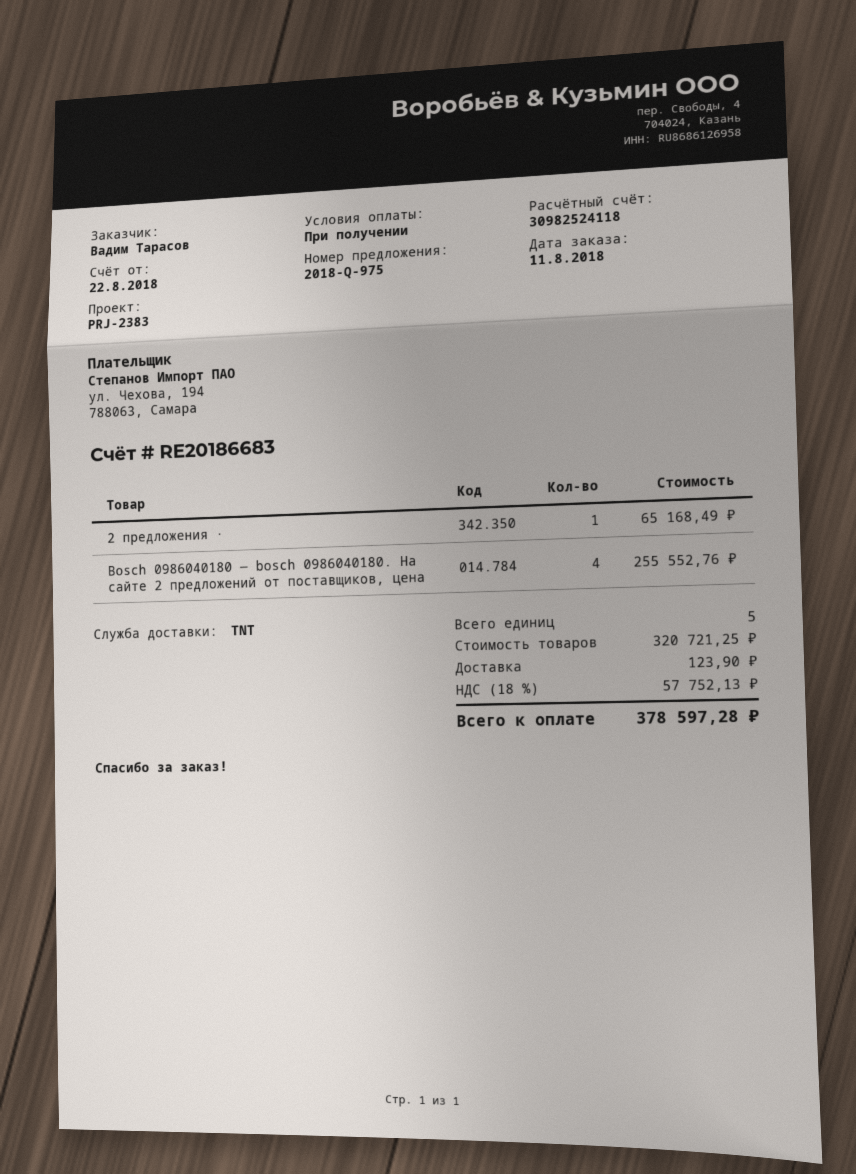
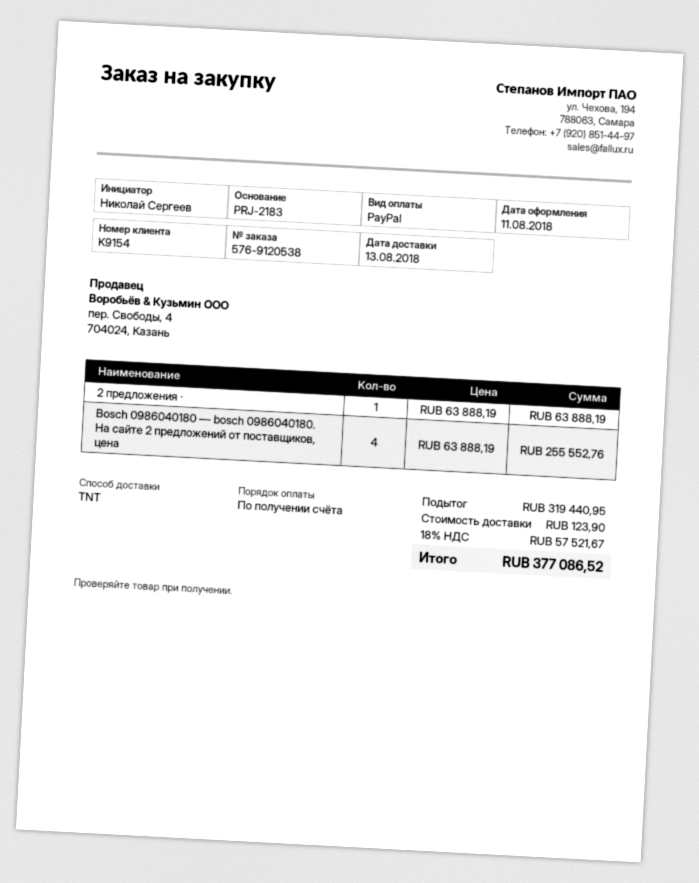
reference: PRJ-2383 -> PRJ-2183
ordered by: Вадим Тарасов -> Николай Сергеев
2 предложения ·: 1 for 65168.49 -> 1 for 63888.19
subtotal: 320721.25 -> 319440.95
tax: 18% = 57752.13 -> 18% = 57521.67
total: 378597.28 -> 377086.52

